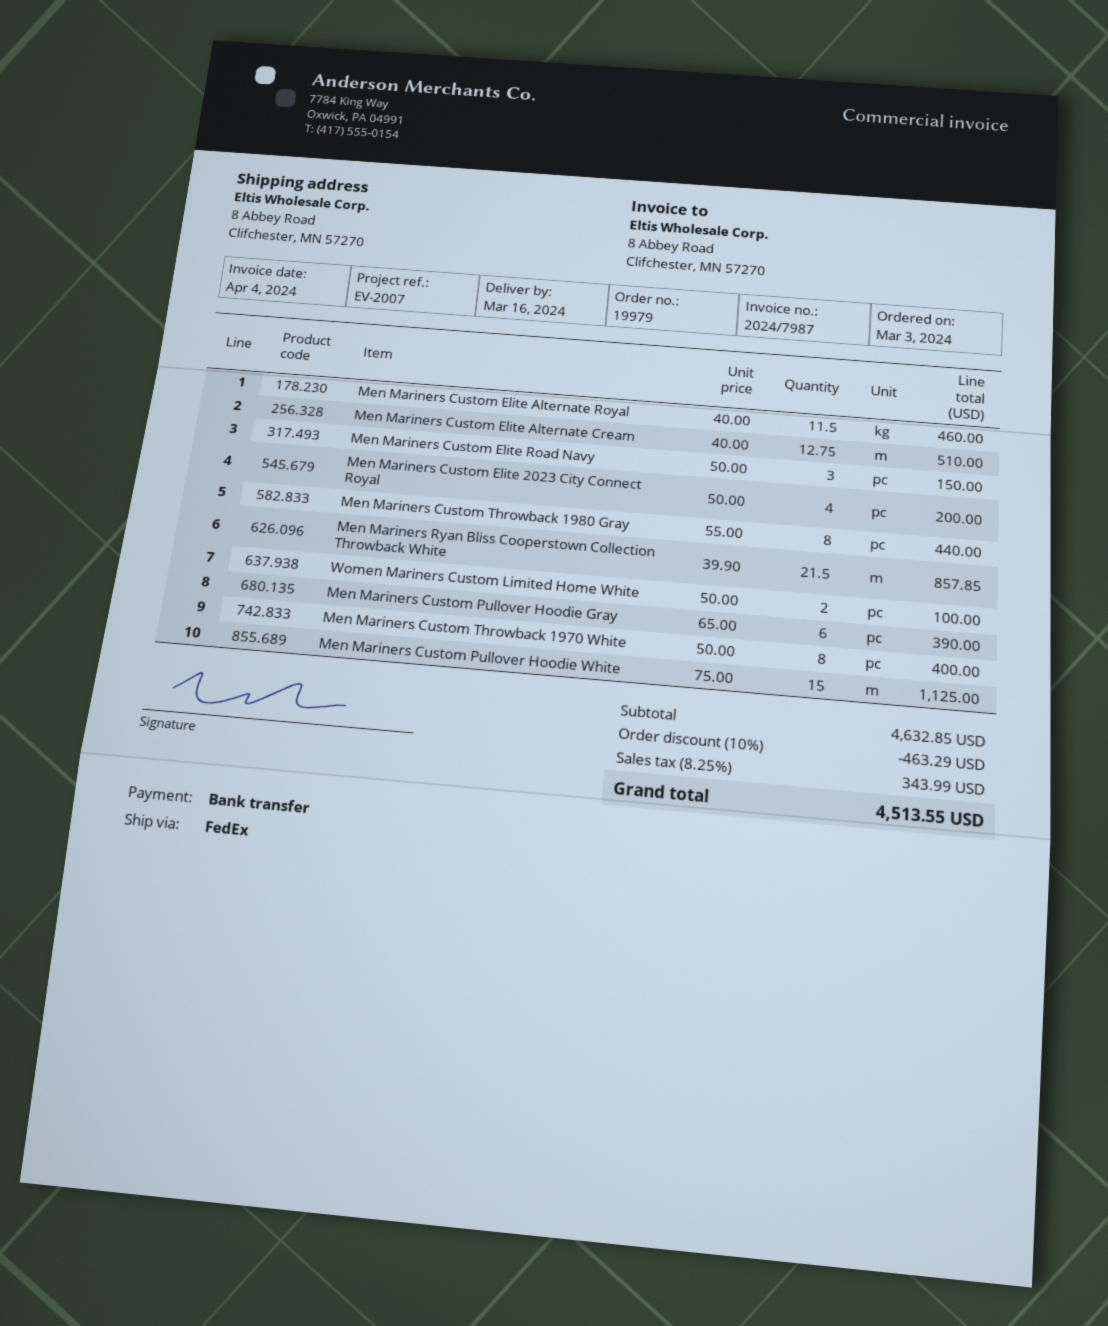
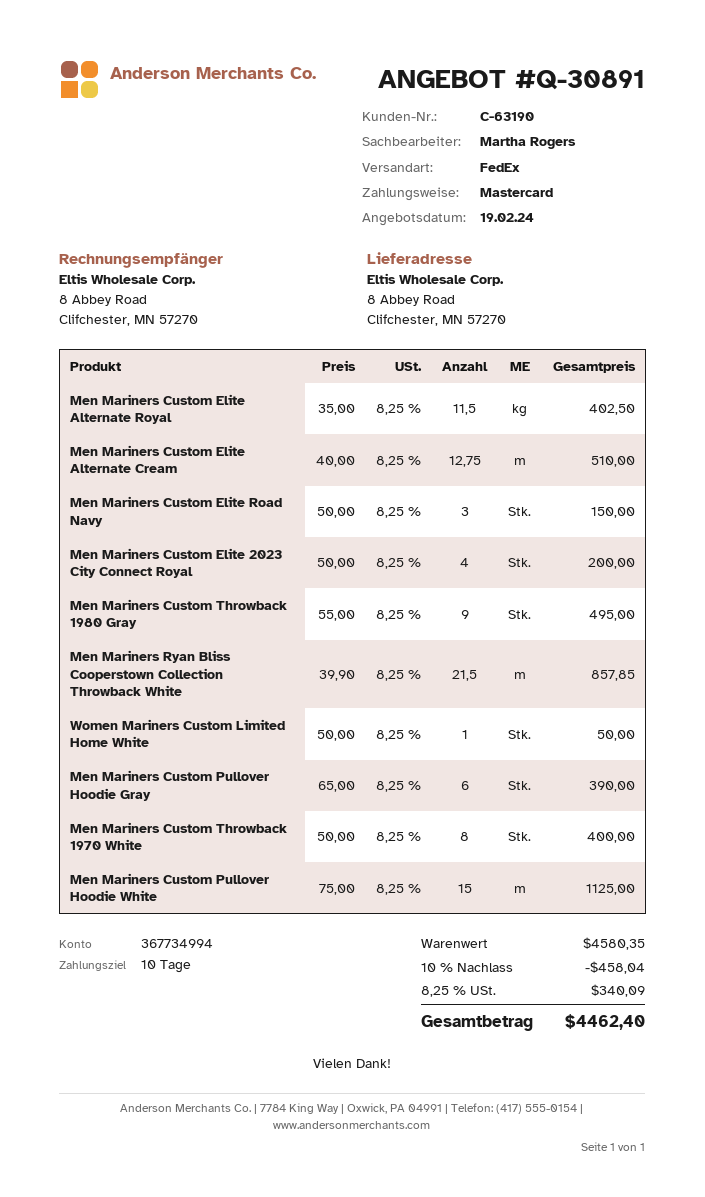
payment method: bank transfer -> Mastercard
Men Mariners Custom Elite Alternate Royal: 11.5 x 40.00 = 460.00 -> 11.5 x 35.00 = 402.50
Men Mariners Custom Throwback 1980 Gray: 8 x 55.00 = 440.00 -> 9 x 55.00 = 495.00
Women Mariners Custom Limited Home White: 2 x 50.00 = 100.00 -> 1 x 50.00 = 50.00
subtotal: 4632.85 -> 4580.35
discount: 10% = 463.29 -> 10% = 458.04
tax: 8.25% = 343.99 -> 8.25% = 340.09
total: 4513.55 -> 4462.40

